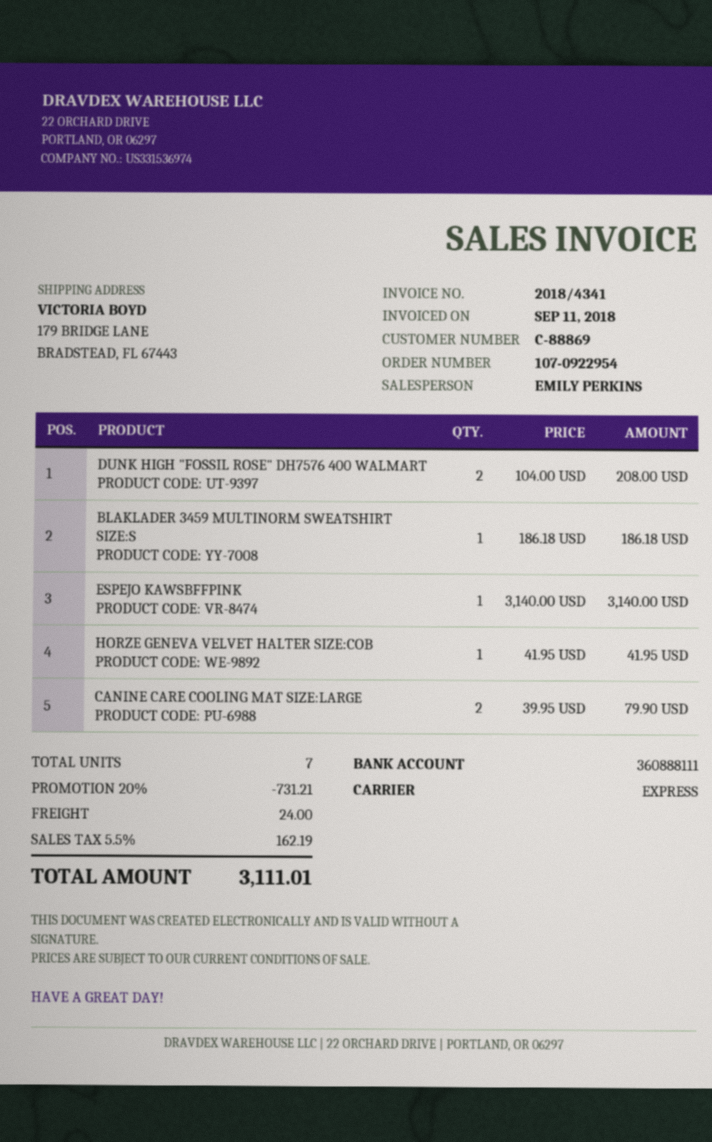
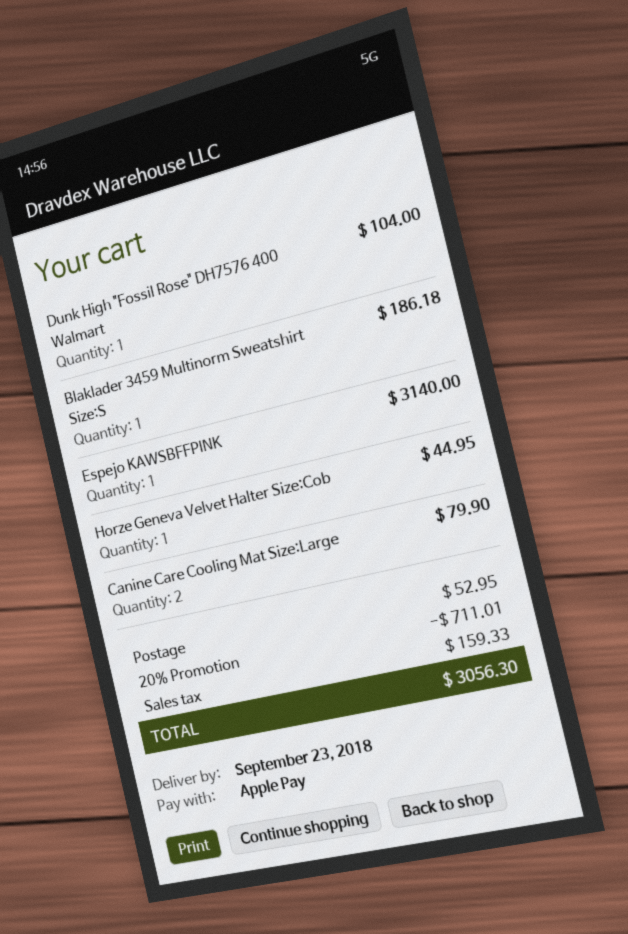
DUNK HIGH "FOSSIL ROSE" DH7576 400 WALMART: 2 for 208.00 -> 1 for 104.00
HORZE GENEVA VELVET HALTER SIZE:COB: 1 for 41.95 -> 1 for 44.95
discount: 20% = 731.21 -> 20% = 711.01
shipping: 24.00 -> 52.95
tax: 162.19 -> 159.33
total: 3111.01 -> 3056.30

